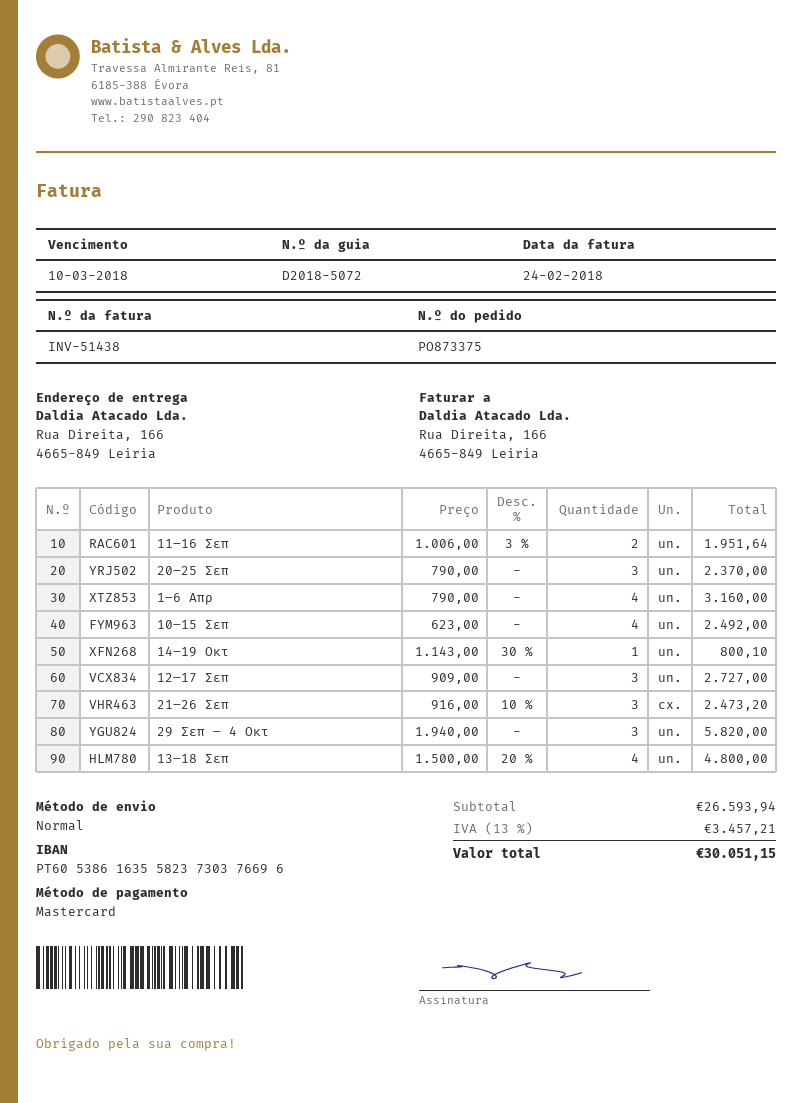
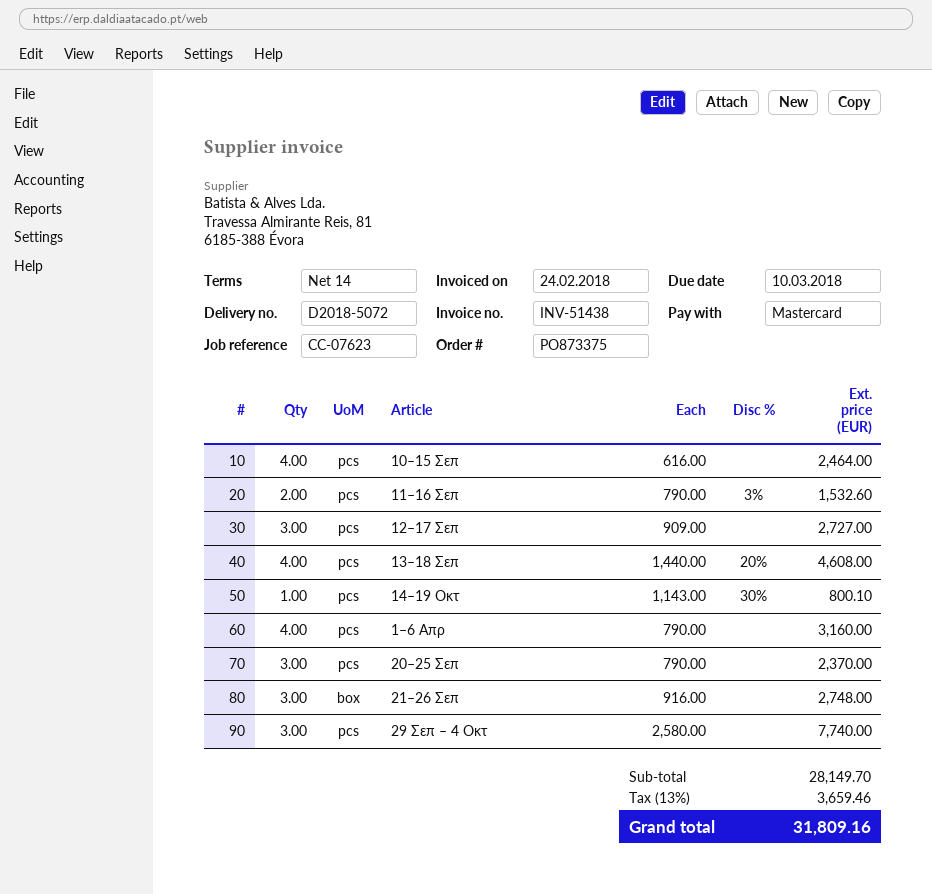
11–16 Σεπ: 2 x 1006.00 - 3% = 1951.64 -> 2 x 790.00 - 3% = 1532.60
10–15 Σεπ: 4 x 623.00 = 2492.00 -> 4 x 616.00 = 2464.00
21–26 Σεπ: 3 x 916.00 - 10% = 2473.20 -> 3 x 916.00 = 2748.00
29 Σεπ – 4 Οκτ: 3 x 1940.00 = 5820.00 -> 3 x 2580.00 = 7740.00
13–18 Σεπ: 4 x 1500.00 - 20% = 4800.00 -> 4 x 1440.00 - 20% = 4608.00
subtotal: 26593.94 -> 28149.70
tax: 13% = 3457.21 -> 13% = 3659.46
total: 30051.15 -> 31809.16

